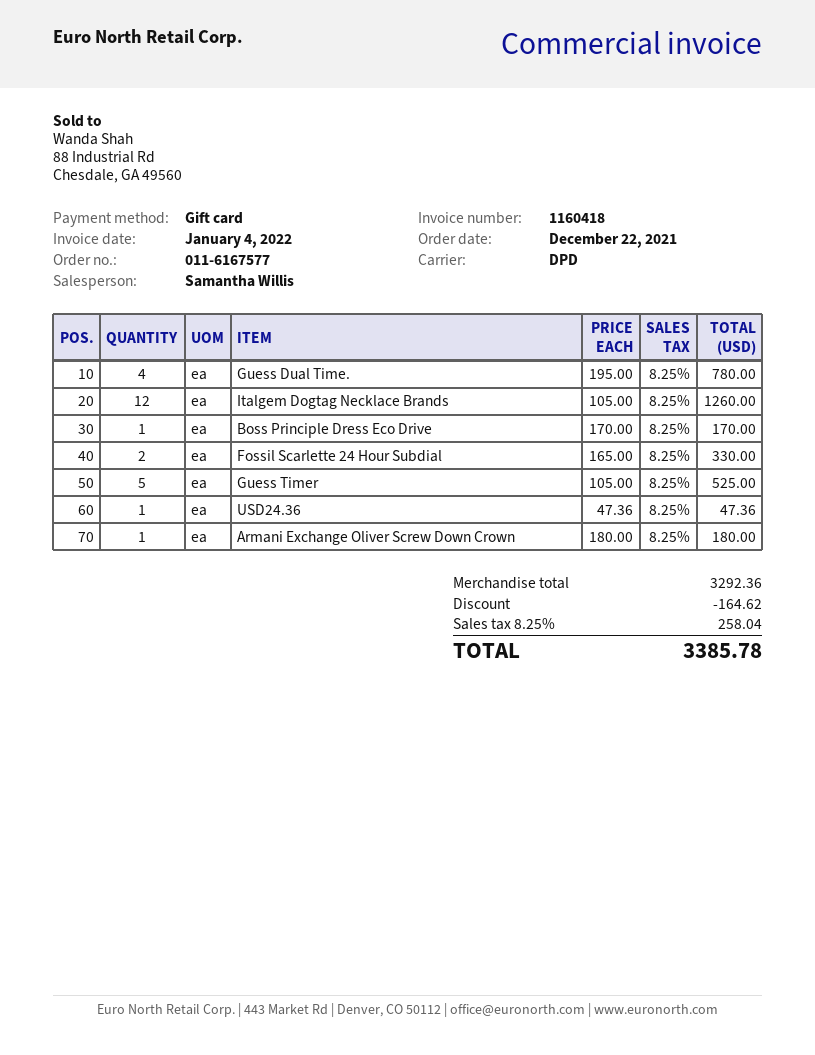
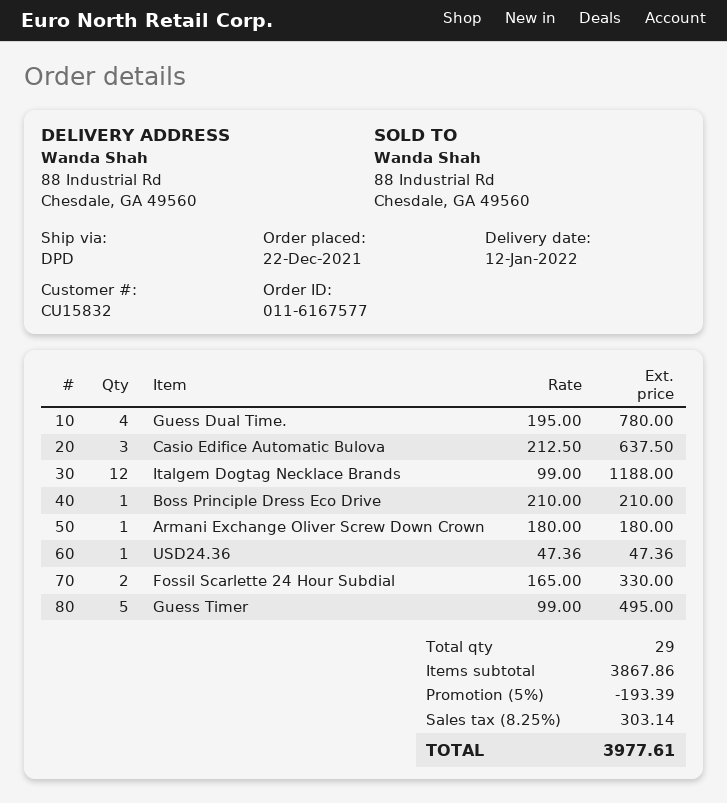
Italgem Dogtag Necklace Brands: 12 x 105.00 = 1260.00 -> 12 x 99.00 = 1188.00
Boss Principle Dress Eco Drive: 1 x 170.00 = 170.00 -> 1 x 210.00 = 210.00
Guess Timer: 5 x 105.00 = 525.00 -> 5 x 99.00 = 495.00
Casio Edifice Automatic Bulova: none -> 3 x 212.50 = 637.50
subtotal: 3292.36 -> 3867.86
discount: 164.62 -> 193.39
tax: 8.25% = 258.04 -> 8.25% = 303.14
total: 3385.78 -> 3977.61

